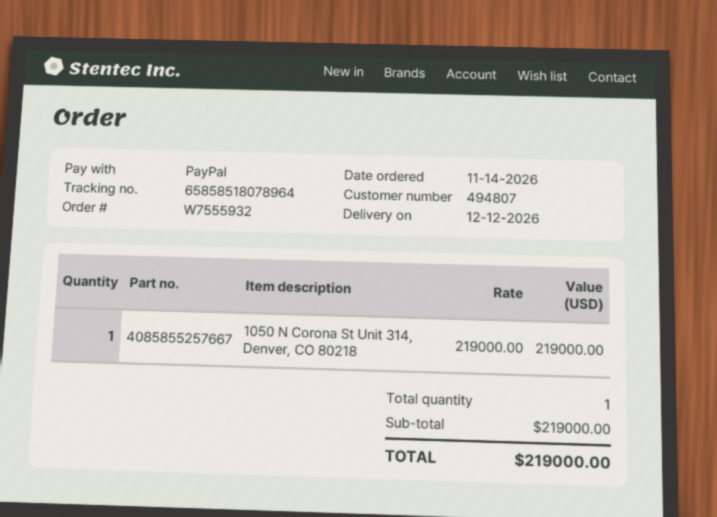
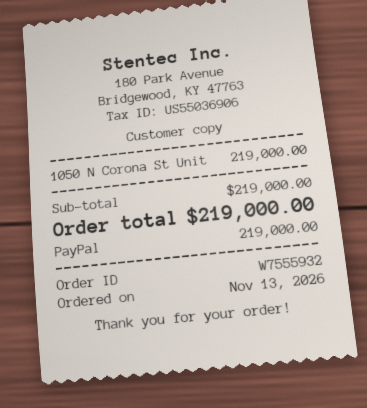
order date: 2026-11-14 -> 2026-11-13

